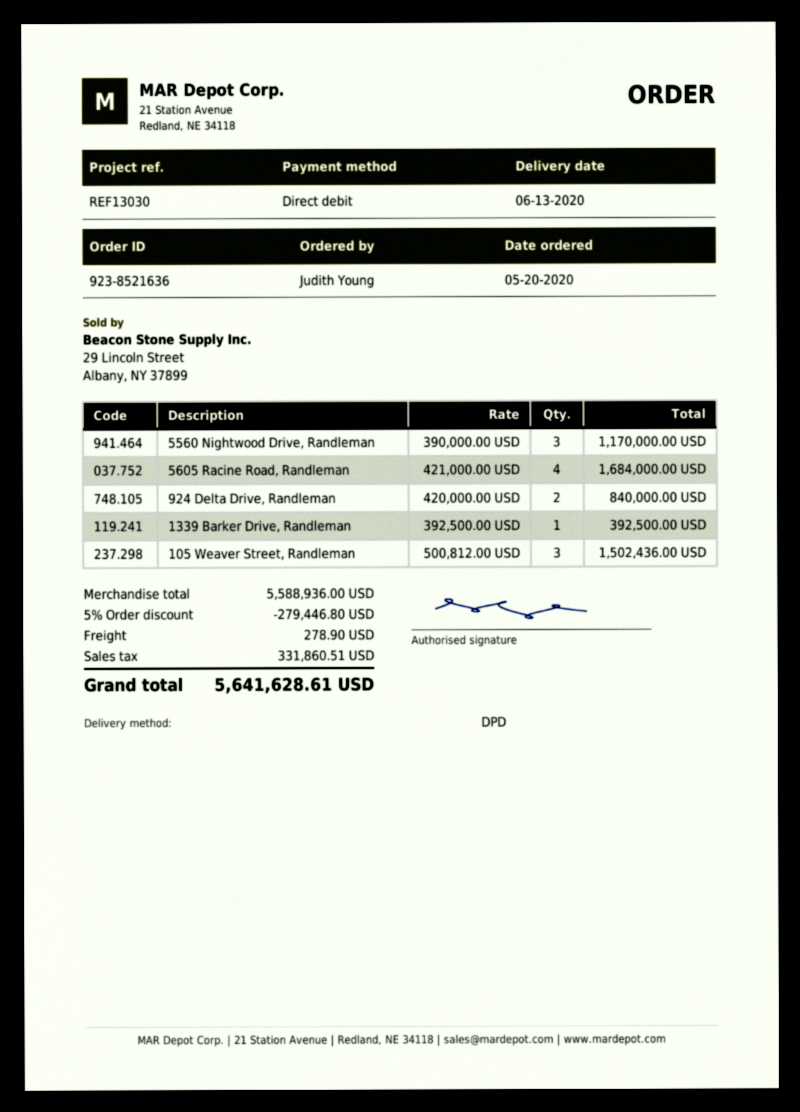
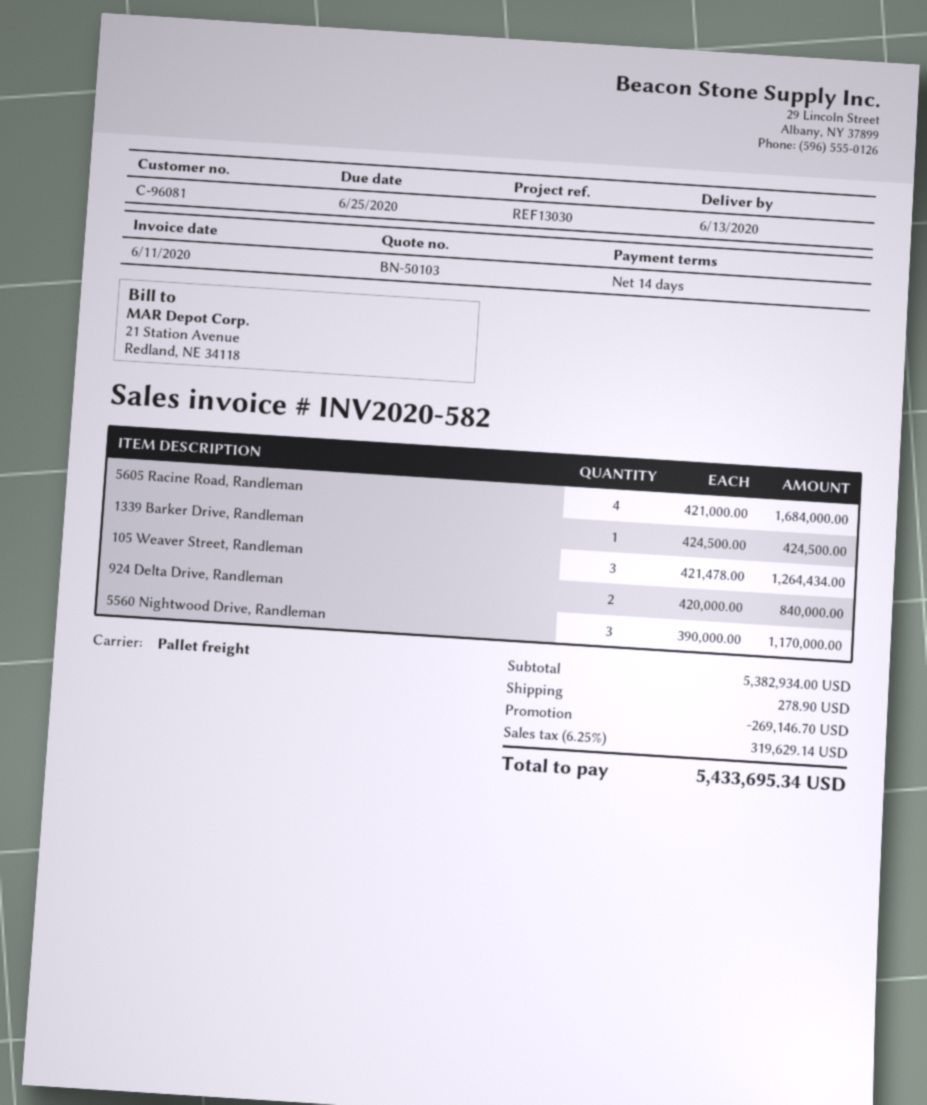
shipping method: DPD -> pallet freight
1339 Barker Drive, Randleman: 1 x 392500.00 = 392500.00 -> 1 x 424500.00 = 424500.00
105 Weaver Street, Randleman: 3 x 500812.00 = 1502436.00 -> 3 x 421478.00 = 1264434.00
subtotal: 5588936.00 -> 5382934.00
discount: 279446.80 -> 269146.70
tax: 331860.51 -> 319629.14
total: 5641628.61 -> 5433695.34

